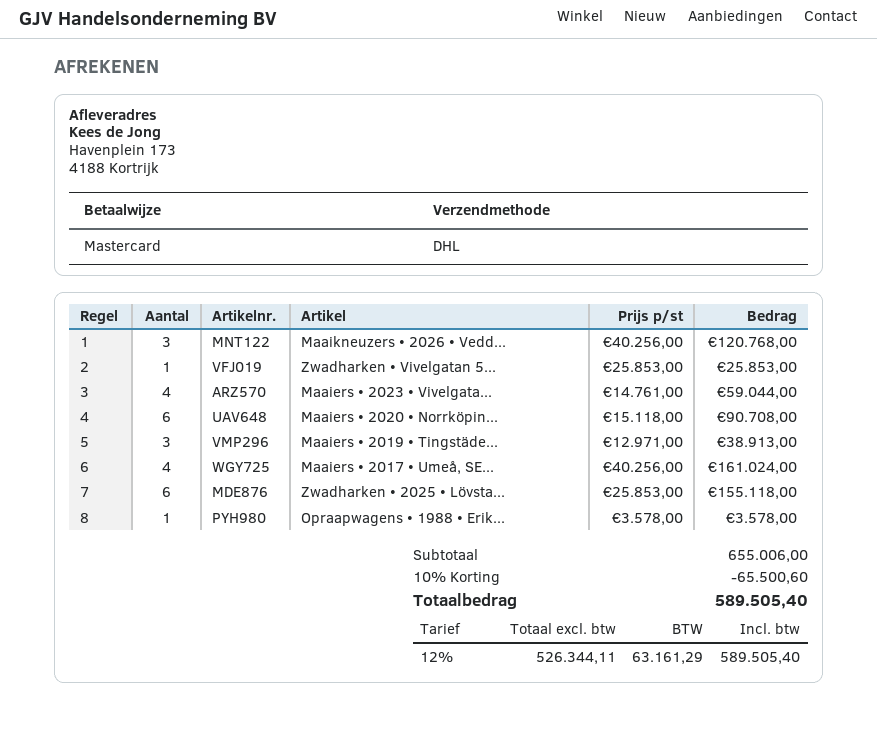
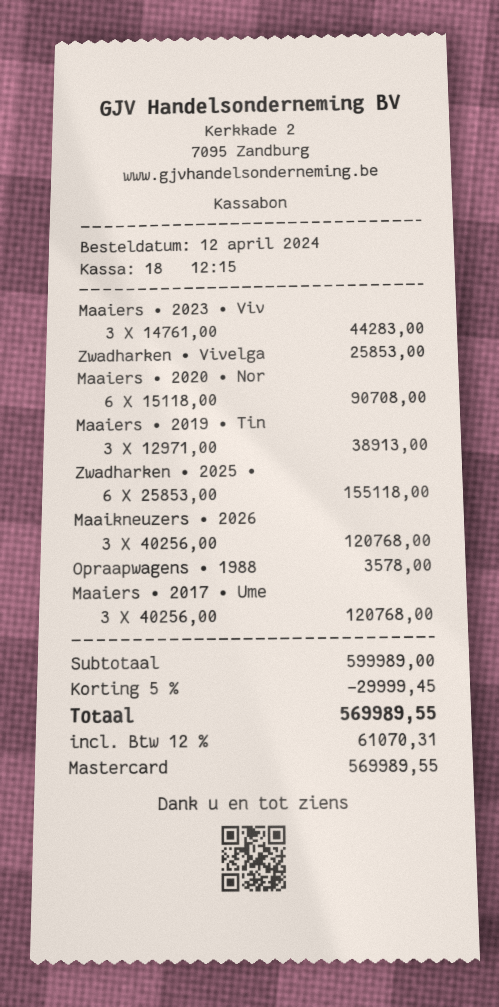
Maaiers • 2023 • Vivelgata...: 4 x 14761.00 = 59044.00 -> 3 x 14761.00 = 44283.00
Maaiers • 2017 • Umeå, SE...: 4 x 40256.00 = 161024.00 -> 3 x 40256.00 = 120768.00
subtotal: 655006.00 -> 599989.00
discount: 10% = 65500.60 -> 5% = 29999.45
tax: 12% = 63161.29 -> 12% = 61070.31
total: 589505.40 -> 569989.55

